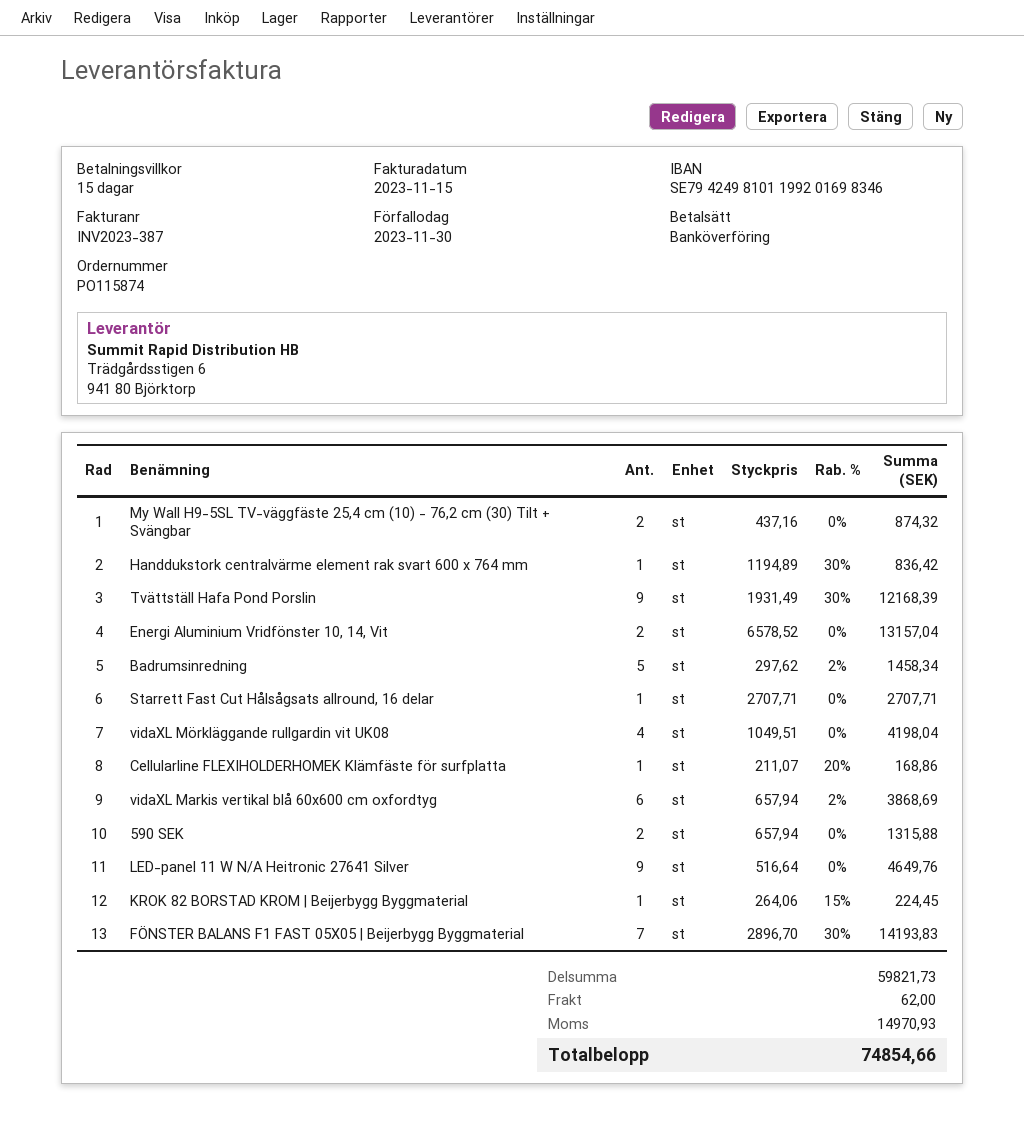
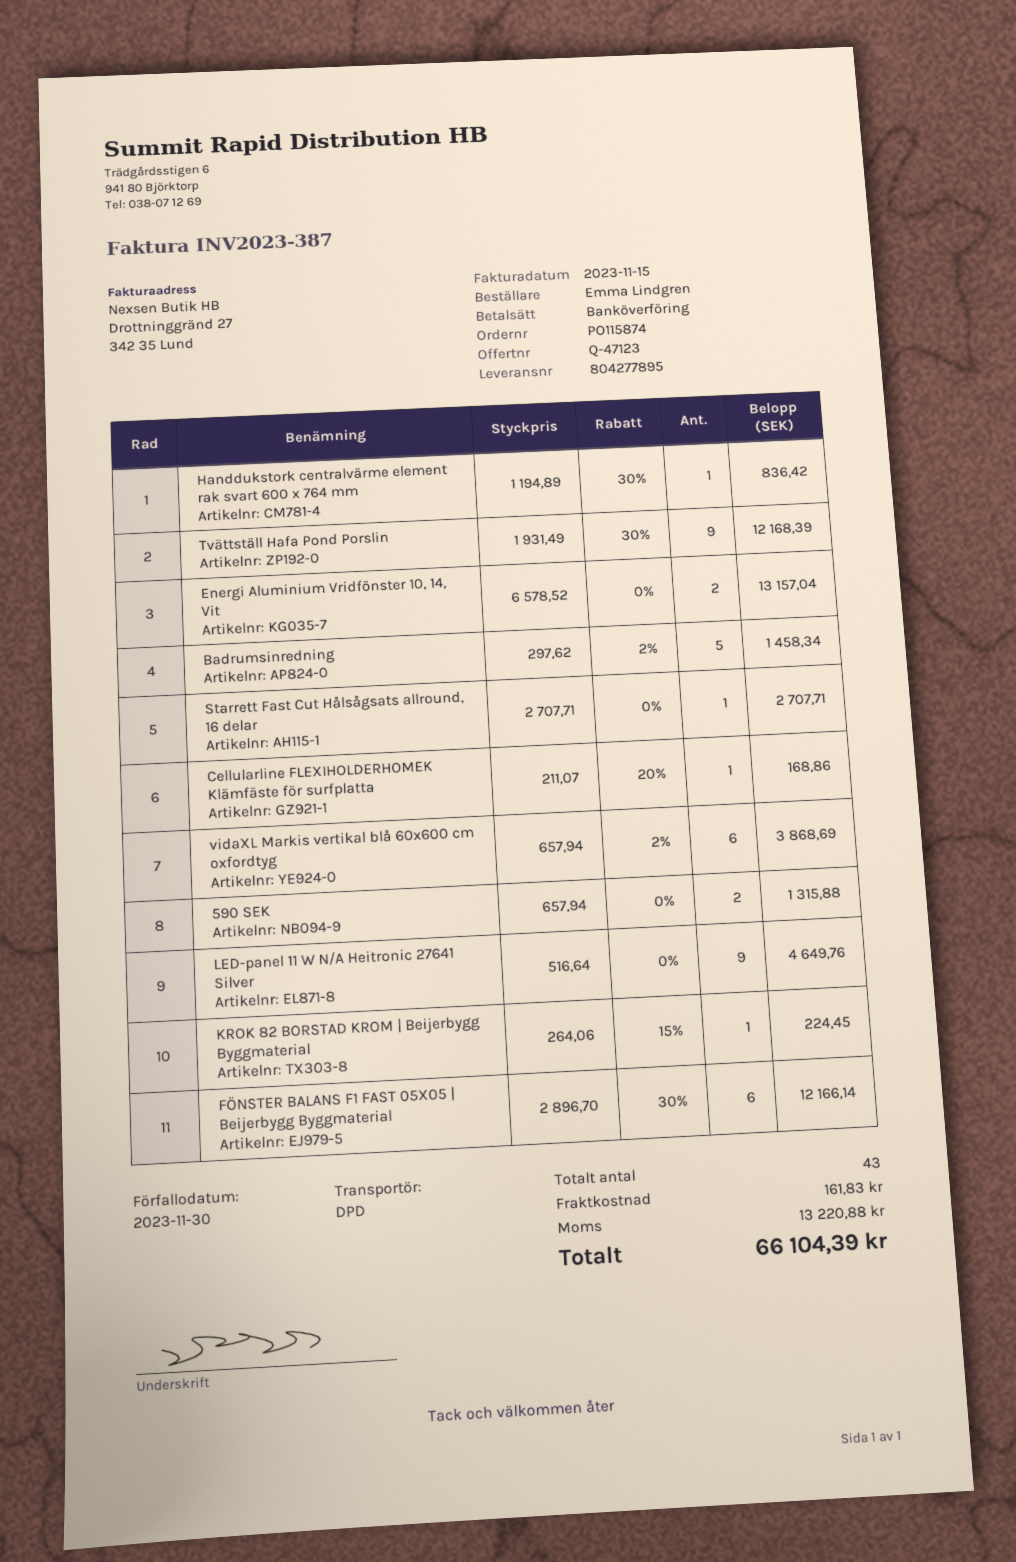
My Wall H9-5SL TV-väggfäste 25,4 cm (10) - 76,2 cm (30) Tilt + Svängbar: 2 x 437.16 = 874.32 -> none
vidaXL Mörkläggande rullgardin vit UK08: 4 x 1049.51 = 4198.04 -> none
FÖNSTER BALANS F1 FAST 05X05 | Beijerbygg Byggmaterial: 7 x 2896.70 - 30% = 14193.83 -> 6 x 2896.70 - 30% = 12166.14
shipping: 62.00 -> 161.83
tax: 14970.93 -> 13220.88
total: 74854.66 -> 66104.39

